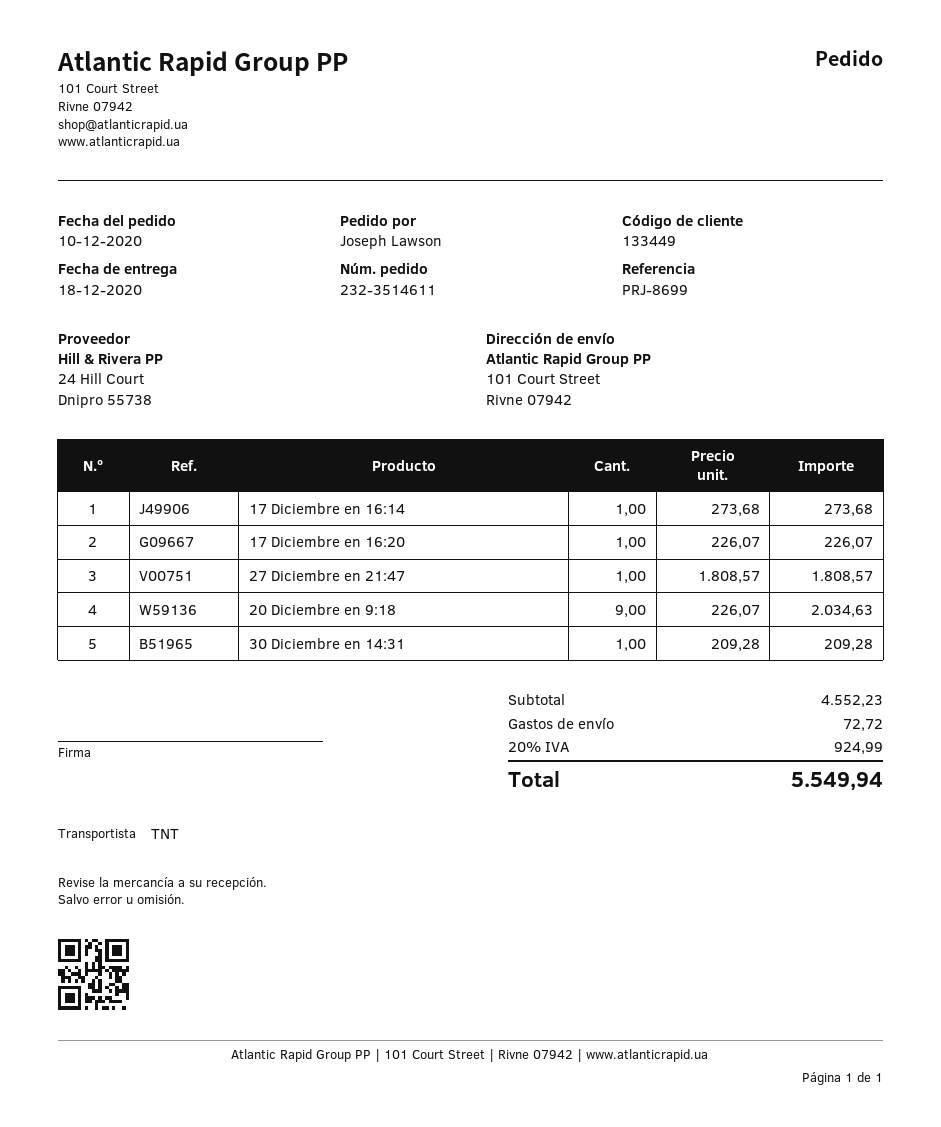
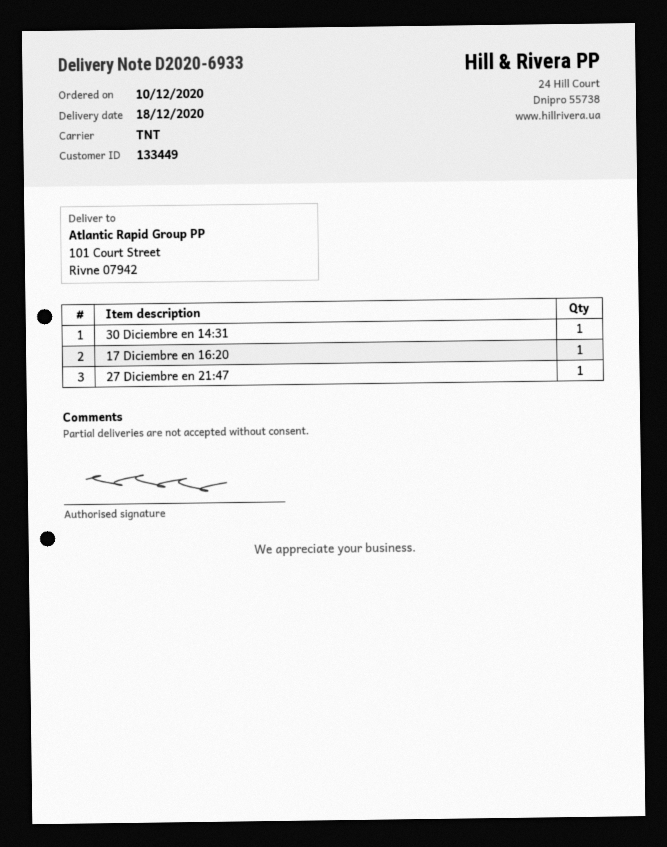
17 Diciembre en 16:14: 1 -> none
20 Diciembre en 9:18: 9 -> none

